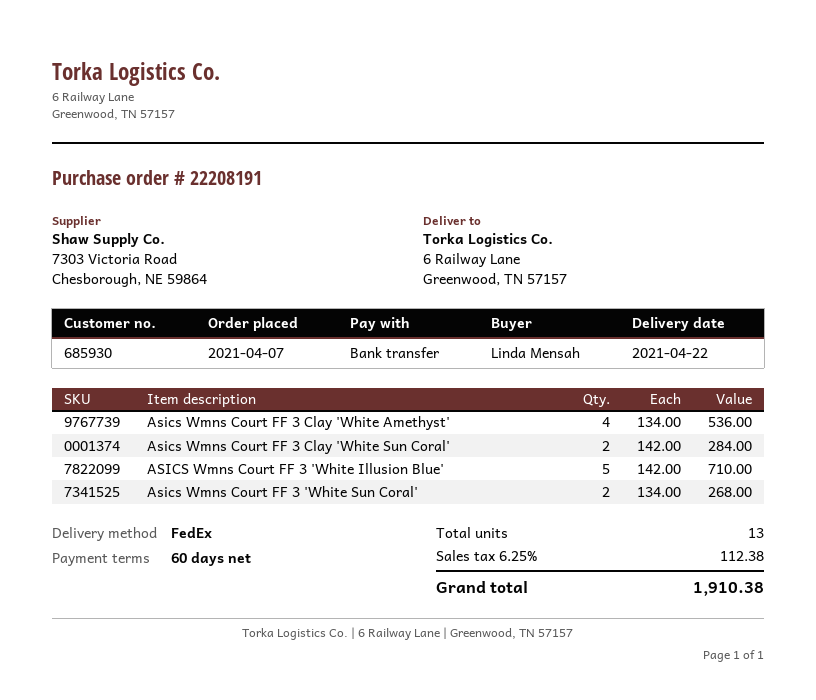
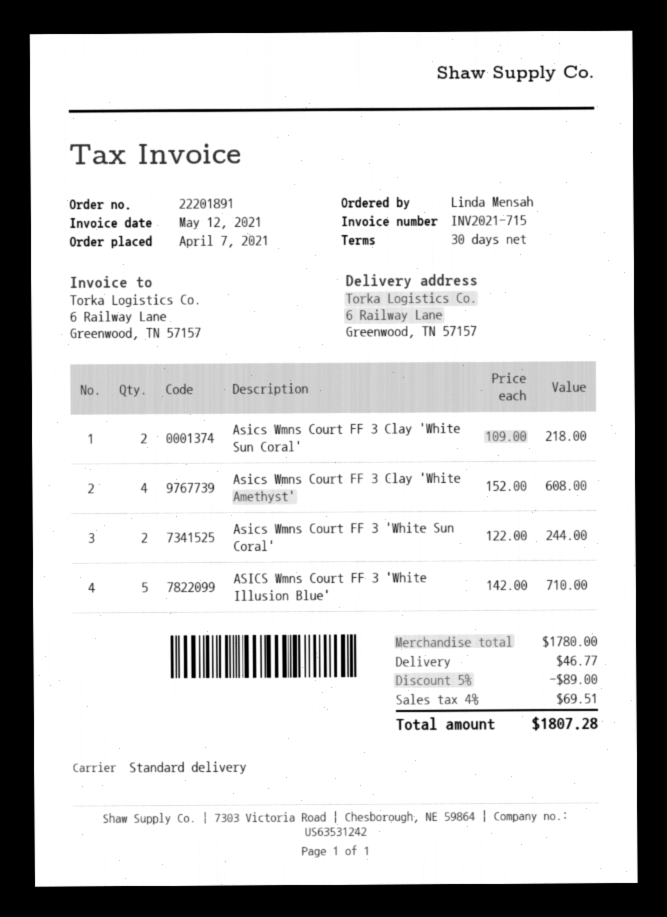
order number: 22208191 -> 22201891
payment terms: 60 days -> 30 days
shipping method: FedEx -> standard
Asics Wmns Court FF 3 Clay 'White Amethyst': 4 x 134.00 = 536.00 -> 4 x 152.00 = 608.00
Asics Wmns Court FF 3 Clay 'White Sun Coral': 2 x 142.00 = 284.00 -> 2 x 109.00 = 218.00
Asics Wmns Court FF 3 'White Sun Coral': 2 x 134.00 = 268.00 -> 2 x 122.00 = 244.00
discount: none -> 5% = 89.00
shipping: none -> 46.77
tax: 6.25% = 112.38 -> 4% = 69.51
total: 1910.38 -> 1807.28

